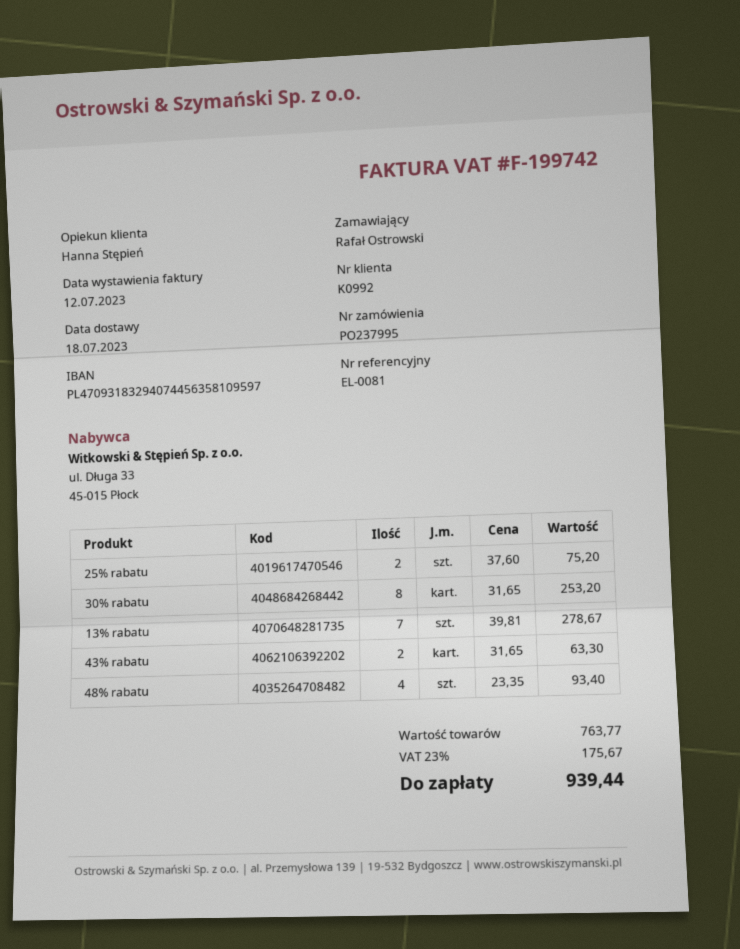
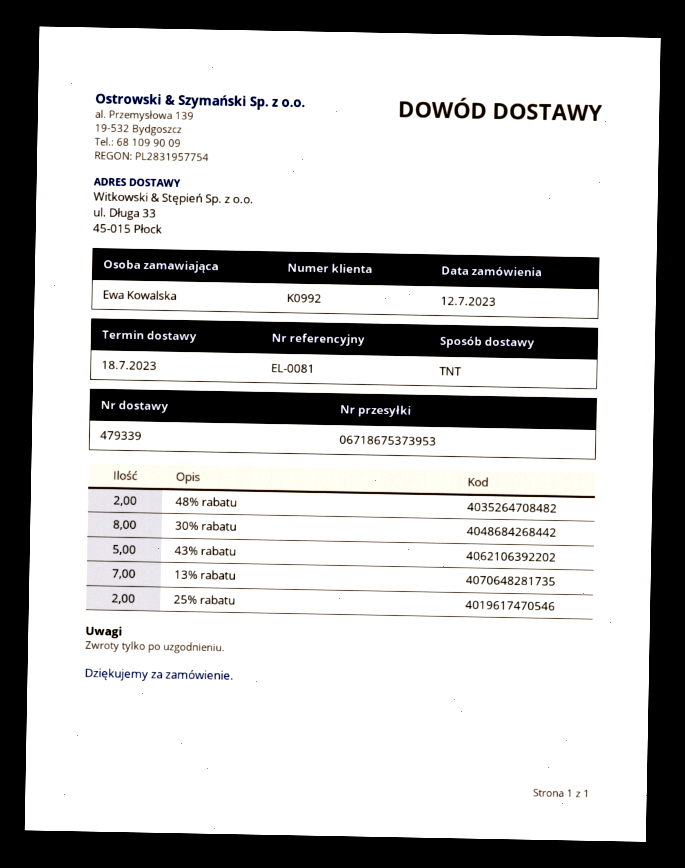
ordered by: Rafał Ostrowski -> Ewa Kowalska
43% rabatu: 2 -> 5
48% rabatu: 4 -> 2

